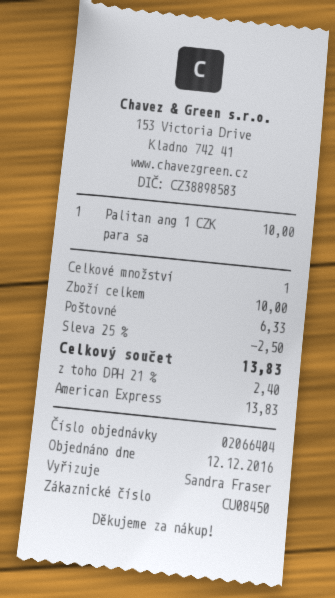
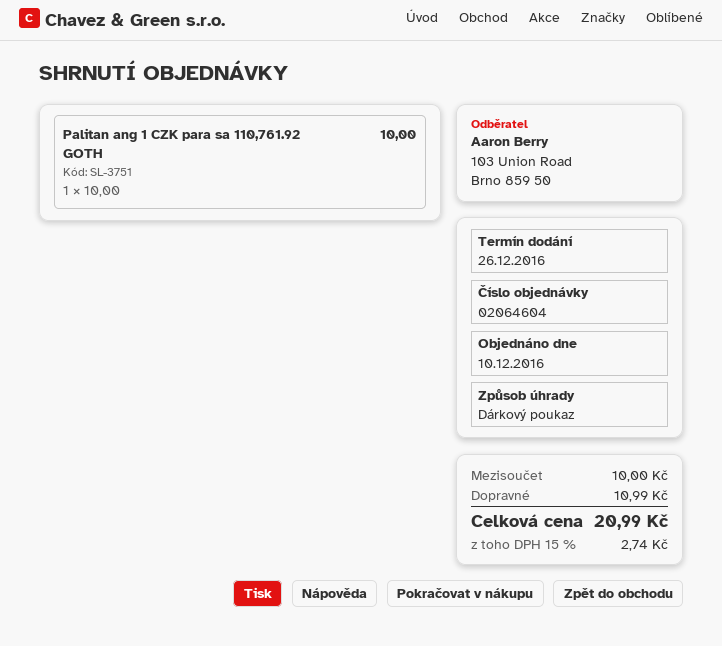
order number: 02066404 -> 02064604
order date: 2016-12-12 -> 2016-12-10
payment method: American Express -> gift card
discount: 25% = 2.50 -> none
shipping: 6.33 -> 10.99
tax: 21% = 2.40 -> 15% = 2.74
total: 13.83 -> 20.99

